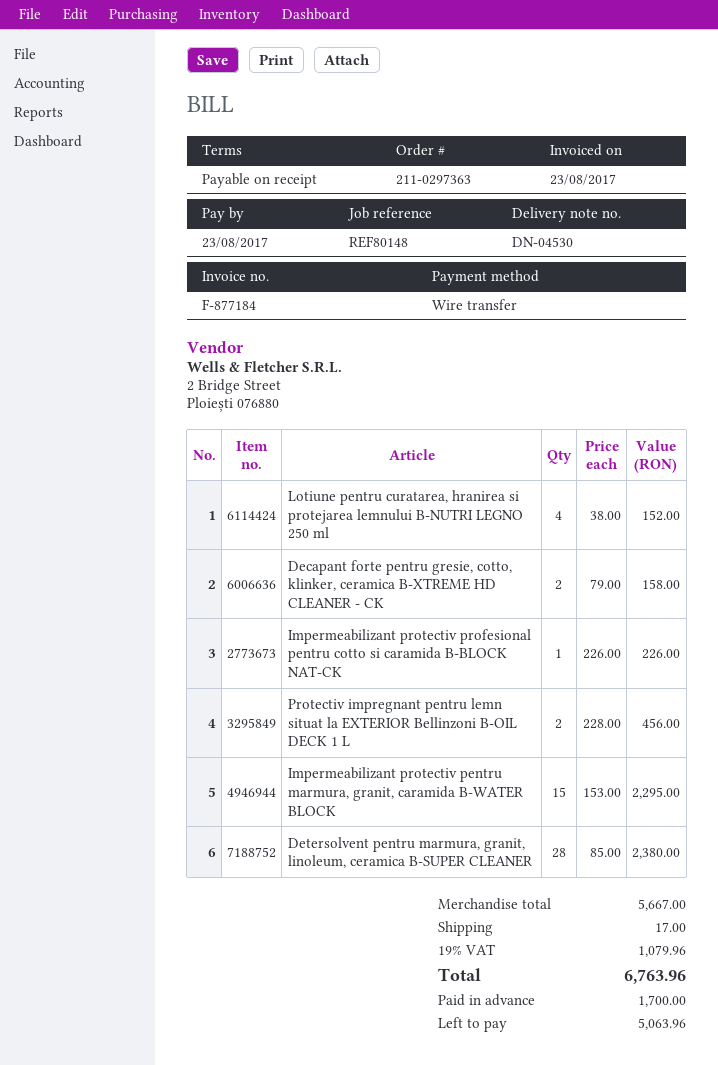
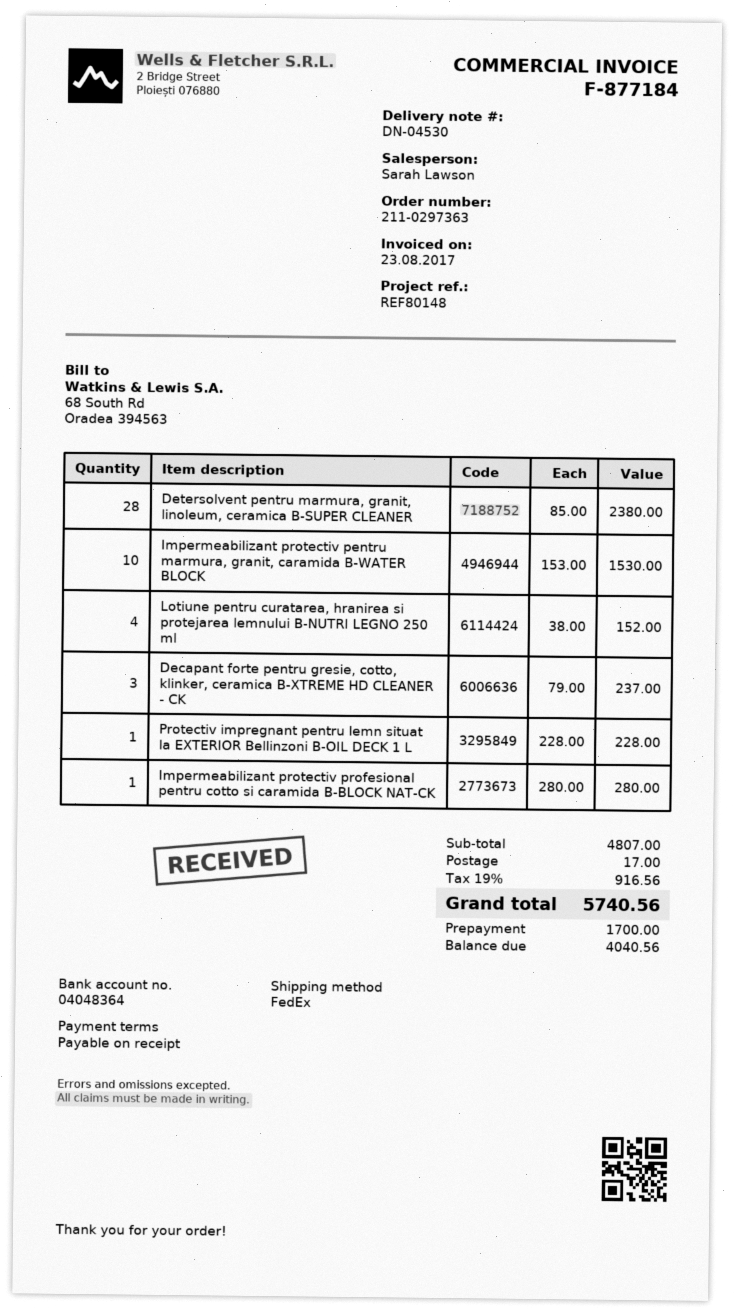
Decapant forte pentru gresie, cotto, klinker, ceramica B-XTREME HD CLEANER - CK: 2 x 79.00 = 158.00 -> 3 x 79.00 = 237.00
Impermeabilizant protectiv profesional pentru cotto si caramida B-BLOCK NAT-CK: 1 x 226.00 = 226.00 -> 1 x 280.00 = 280.00
Protectiv impregnant pentru lemn situat la EXTERIOR Bellinzoni B-OIL DECK 1 L: 2 x 228.00 = 456.00 -> 1 x 228.00 = 228.00
Impermeabilizant protectiv pentru marmura, granit, caramida B-WATER BLOCK: 15 x 153.00 = 2295.00 -> 10 x 153.00 = 1530.00
subtotal: 5667.00 -> 4807.00
tax: 19% = 1079.96 -> 19% = 916.56
total: 6763.96 -> 5740.56
balance: 5063.96 -> 4040.56

